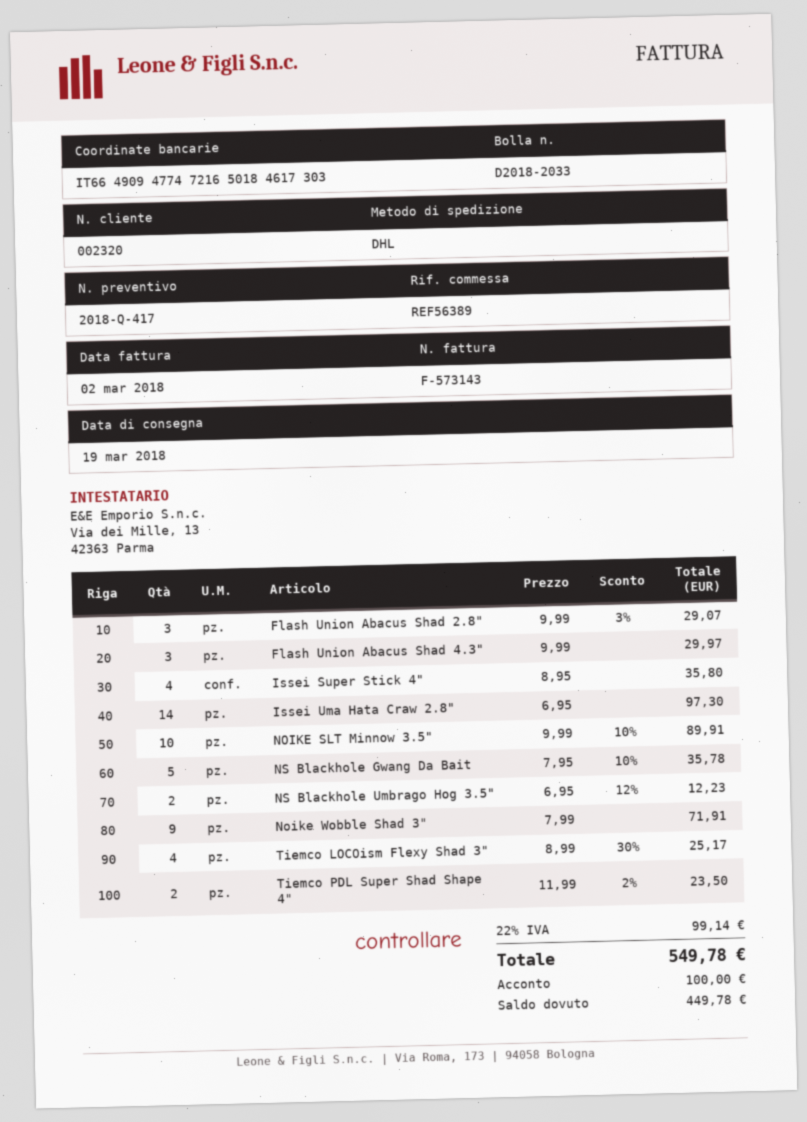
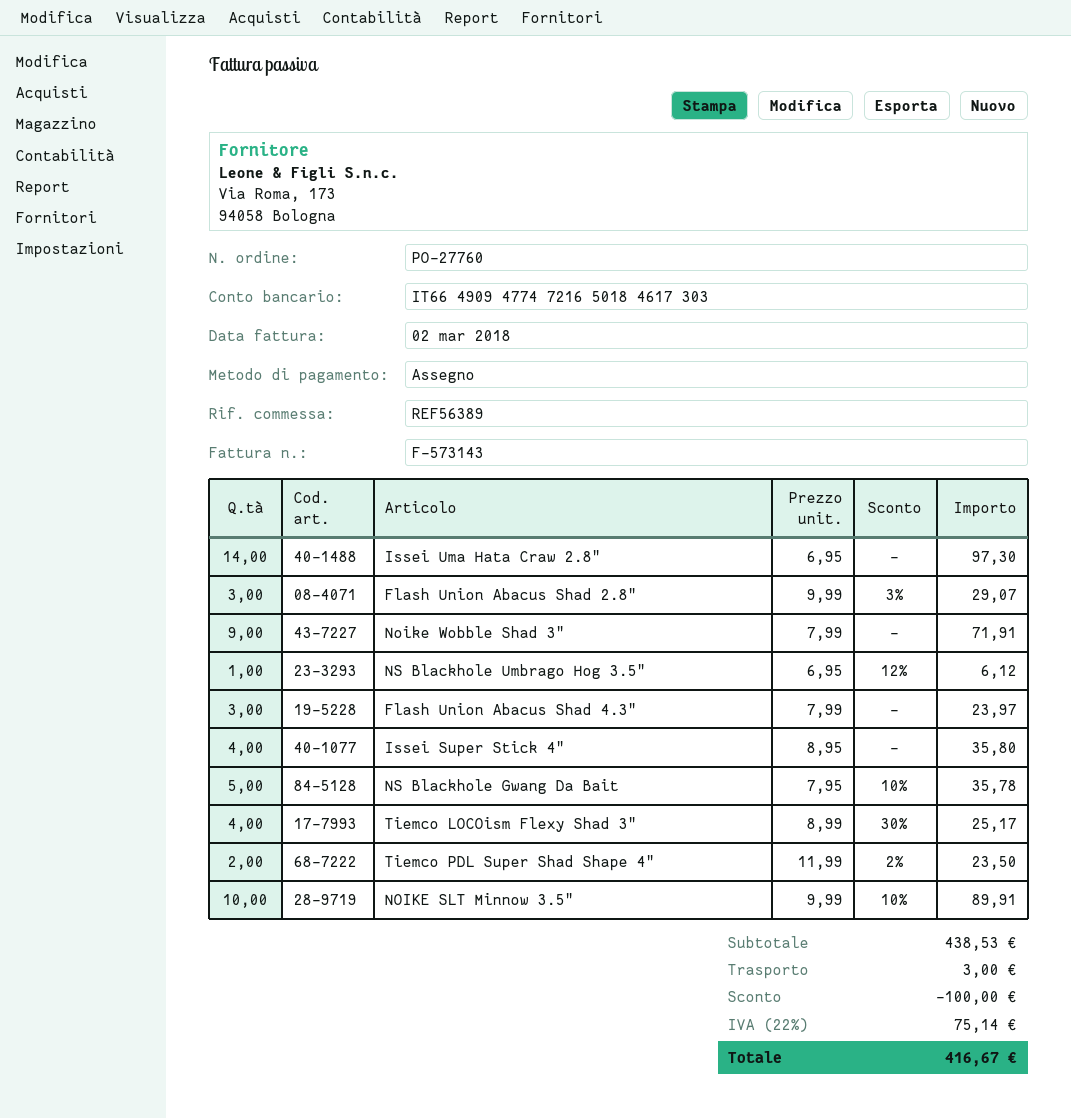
Flash Union Abacus Shad 4.3": 3 x 9.99 = 29.97 -> 3 x 7.99 = 23.97
NS Blackhole Umbrago Hog 3.5": 2 x 6.95 - 12% = 12.23 -> 1 x 6.95 - 12% = 6.12
discount: none -> 100.00
shipping: none -> 3.00
tax: 22% = 99.14 -> 22% = 75.14
total: 549.78 -> 416.67

